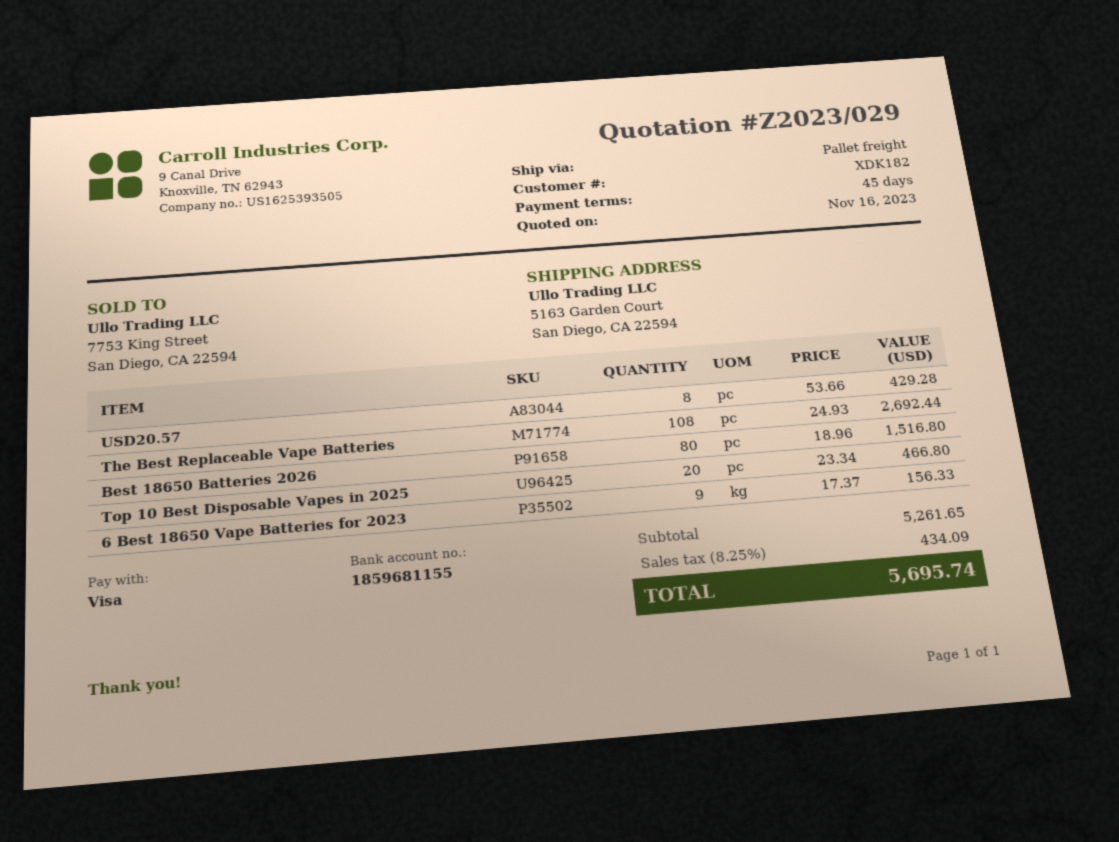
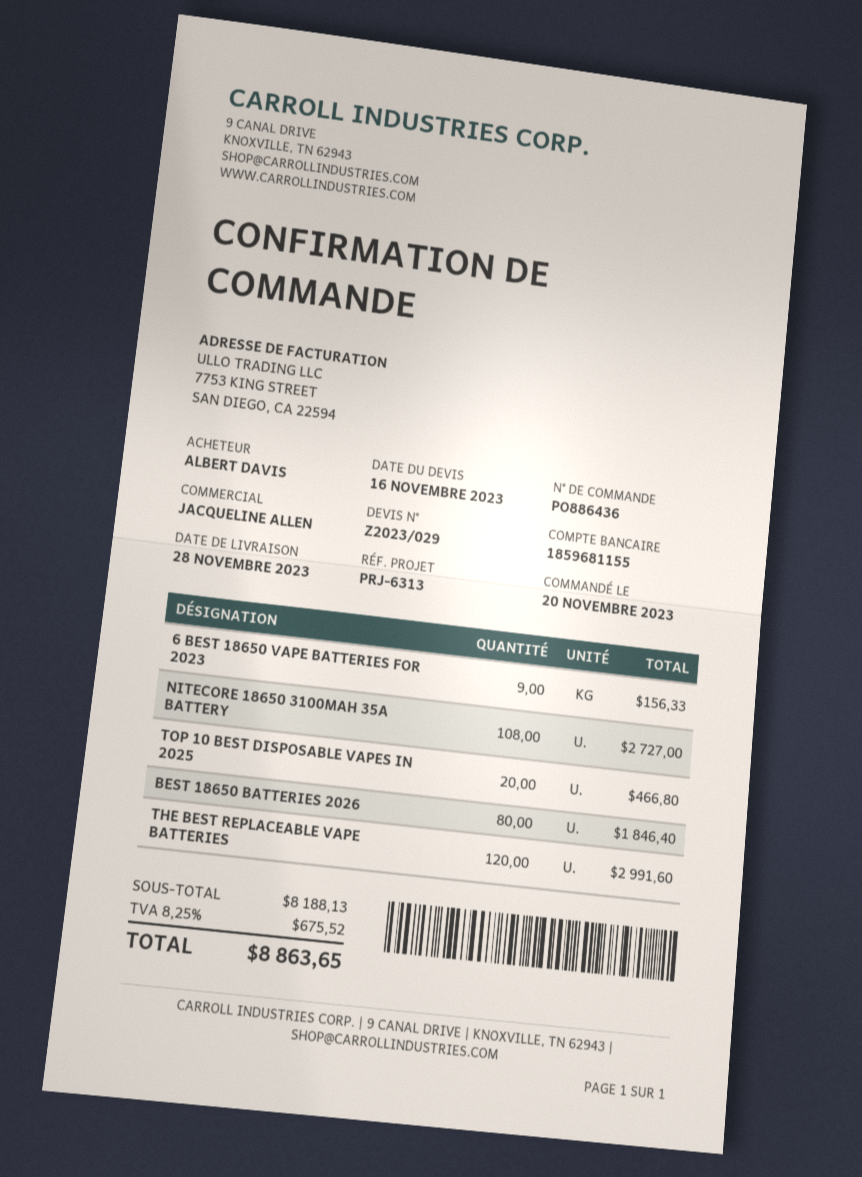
USD20.57: 8 for 429.28 -> none
The Best Replaceable Vape Batteries: 108 for 2692.44 -> 120 for 2991.60
Best 18650 Batteries 2026: 80 for 1516.80 -> 80 for 1846.40
NITECORE 18650 3100MAH 35A BATTERY: none -> 108 for 2727.00
subtotal: 5261.65 -> 8188.13
tax: 8.25% = 434.09 -> 8.25% = 675.52
total: 5695.74 -> 8863.65

